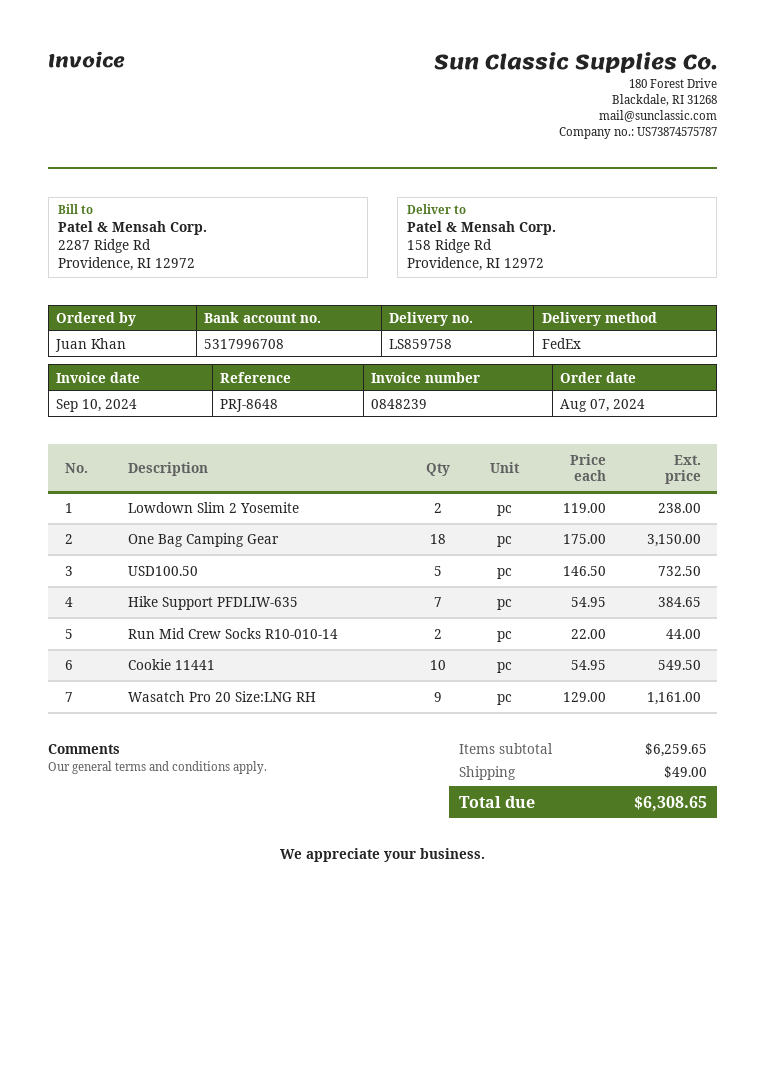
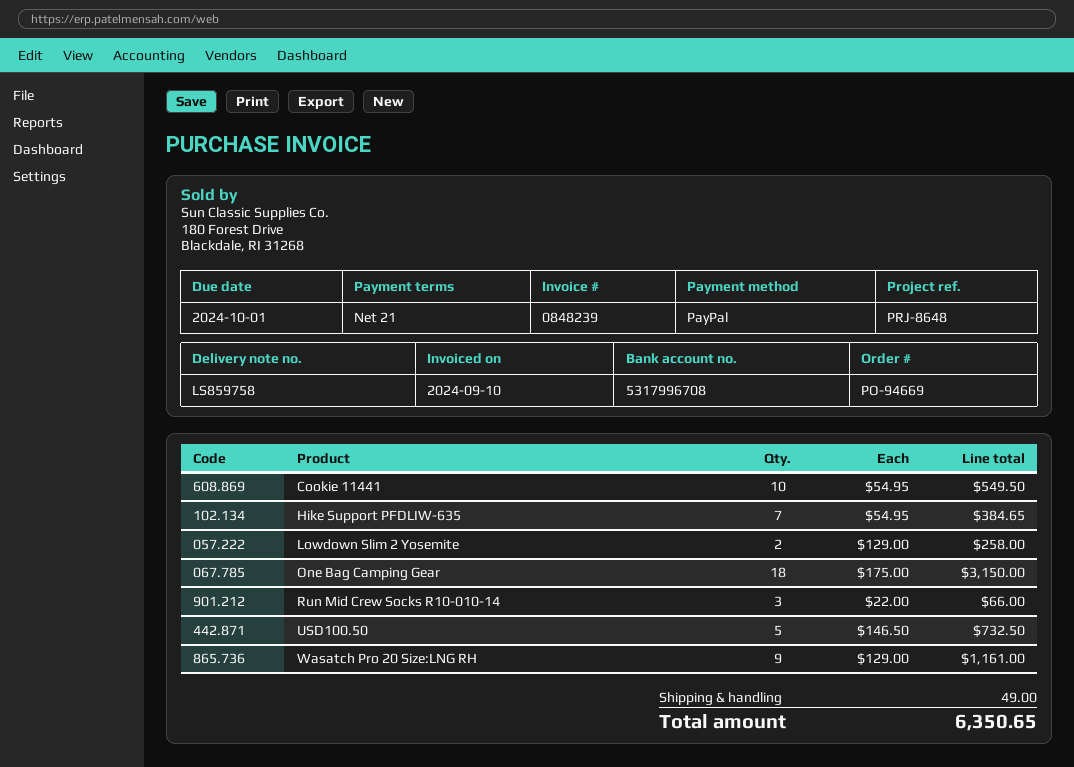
Lowdown Slim 2 Yosemite: 2 x 119.00 = 238.00 -> 2 x 129.00 = 258.00
Run Mid Crew Socks R10-010-14: 2 x 22.00 = 44.00 -> 3 x 22.00 = 66.00
total: 6308.65 -> 6350.65

